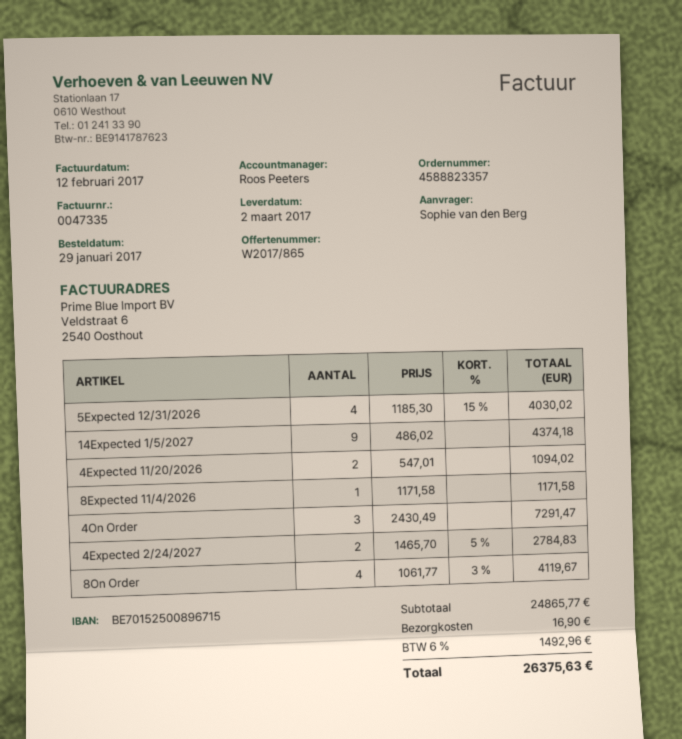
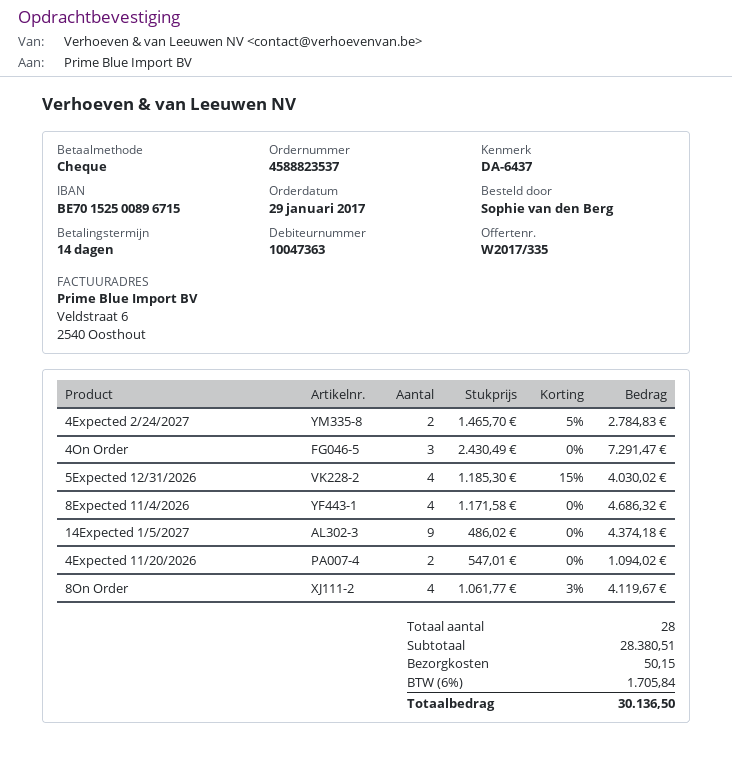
quote number: W2017/865 -> W2017/335
order number: 4588823357 -> 4588823537
8Expected 11/4/2026: 1 x 1171.58 = 1171.58 -> 4 x 1171.58 = 4686.32
subtotal: 24865.77 -> 28380.51
shipping: 16.90 -> 50.15
tax: 6% = 1492.96 -> 6% = 1705.84
total: 26375.63 -> 30136.50

